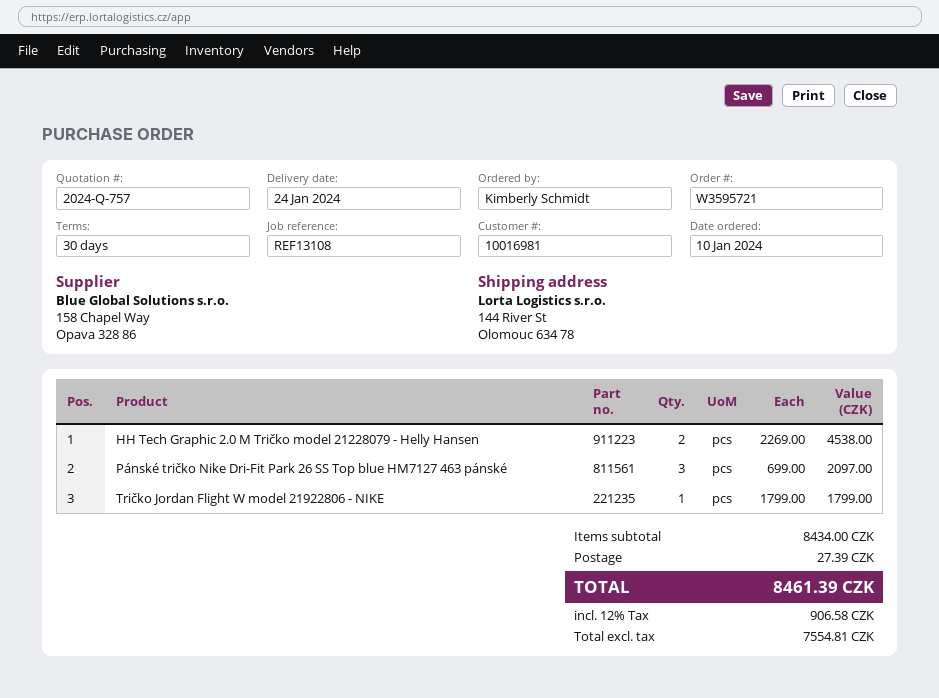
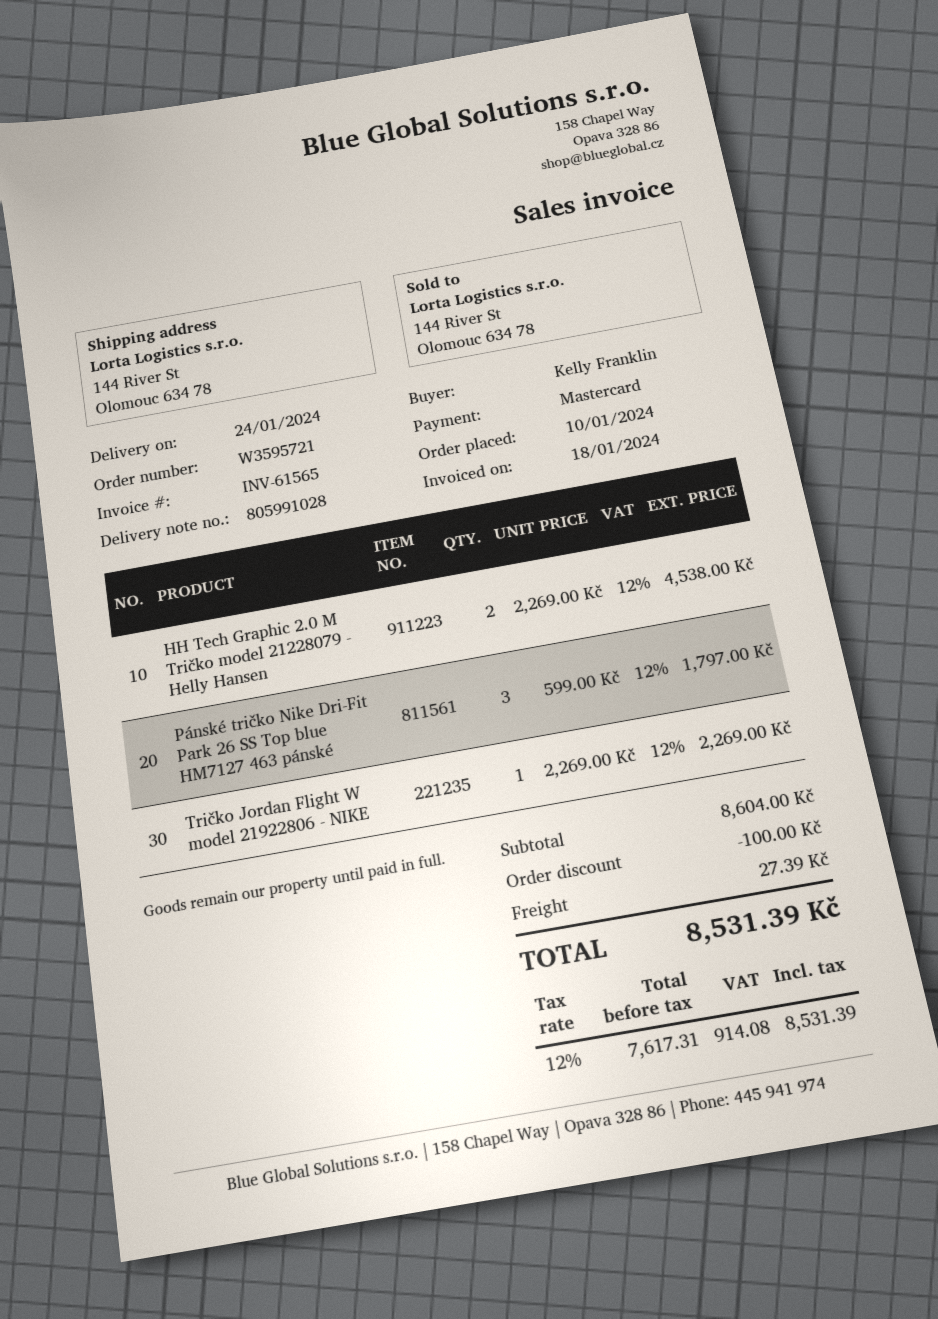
ordered by: Kimberly Schmidt -> Kelly Franklin
Pánské tričko Nike Dri-Fit Park 26 SS Top blue HM7127 463 pánské: 3 x 699.00 = 2097.00 -> 3 x 599.00 = 1797.00
Tričko Jordan Flight W model 21922806 - NIKE: 1 x 1799.00 = 1799.00 -> 1 x 2269.00 = 2269.00
subtotal: 8434.00 -> 8604.00
discount: none -> 100.00
net: 7554.81 -> 7617.31
tax: 12% = 906.58 -> 12% = 914.08
total: 8461.39 -> 8531.39

